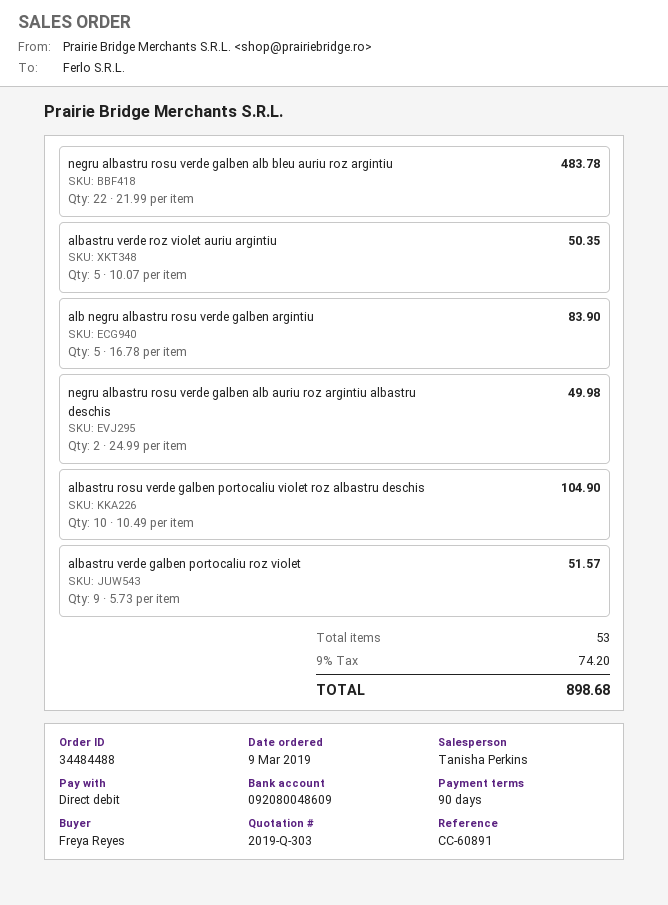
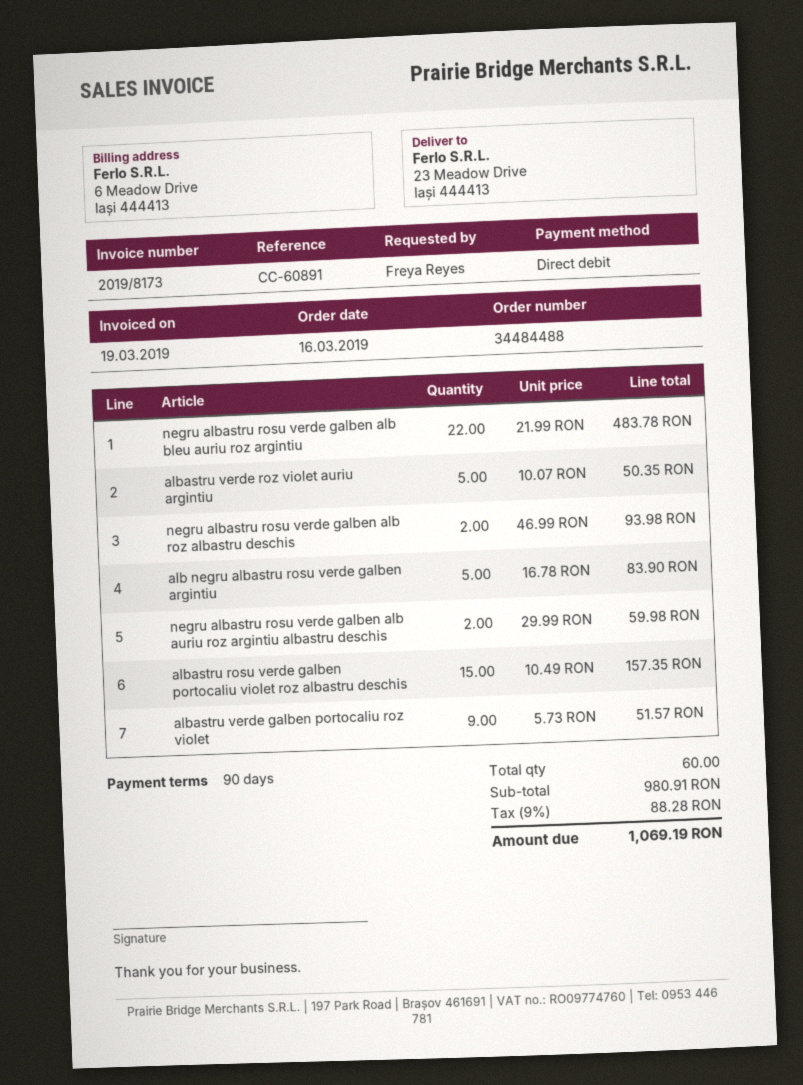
order date: 2019-03-09 -> 2019-03-16
negru albastru rosu verde galben alb auriu roz argintiu albastru deschis: 2 x 24.99 = 49.98 -> 2 x 29.99 = 59.98
albastru rosu verde galben portocaliu violet roz albastru deschis: 10 x 10.49 = 104.90 -> 15 x 10.49 = 157.35
negru albastru rosu verde galben alb roz albastru deschis: none -> 2 x 46.99 = 93.98
total quantity: 53 -> 60
tax: 9% = 74.20 -> 9% = 88.28
total: 898.68 -> 1069.19

